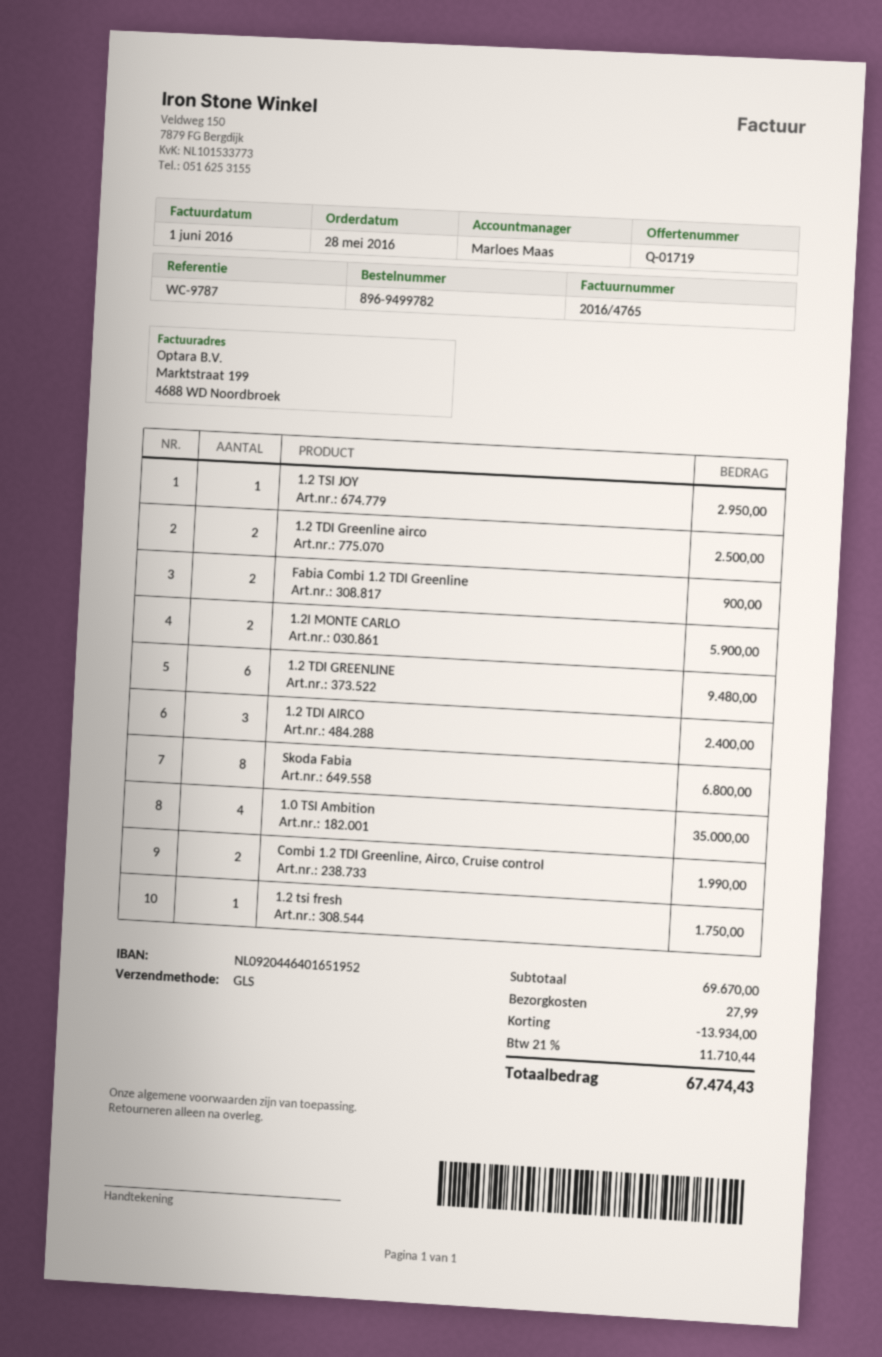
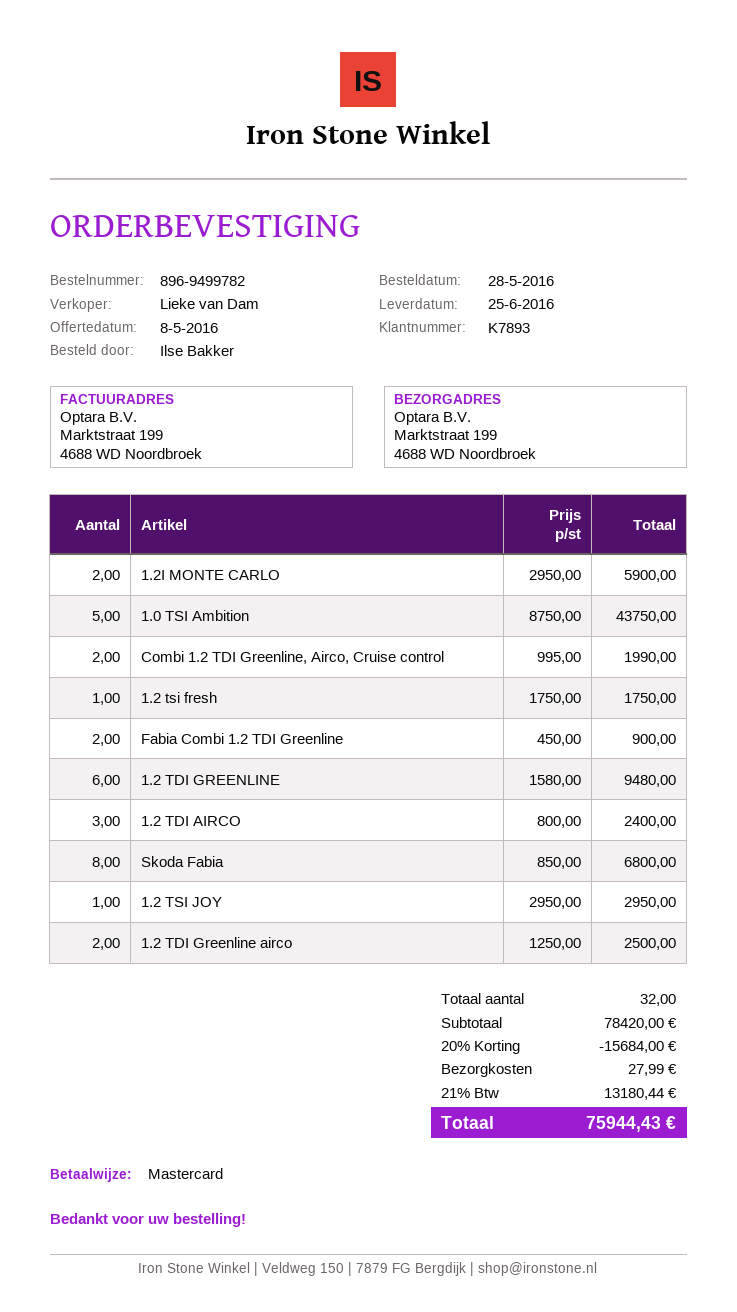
sales rep: Marloes Maas -> Lieke van Dam
1.0 TSI Ambition: 4 for 35000.00 -> 5 for 43750.00
subtotal: 69670.00 -> 78420.00
discount: 13934.00 -> 15684.00
tax: 21% = 11710.44 -> 21% = 13180.44
total: 67474.43 -> 75944.43

